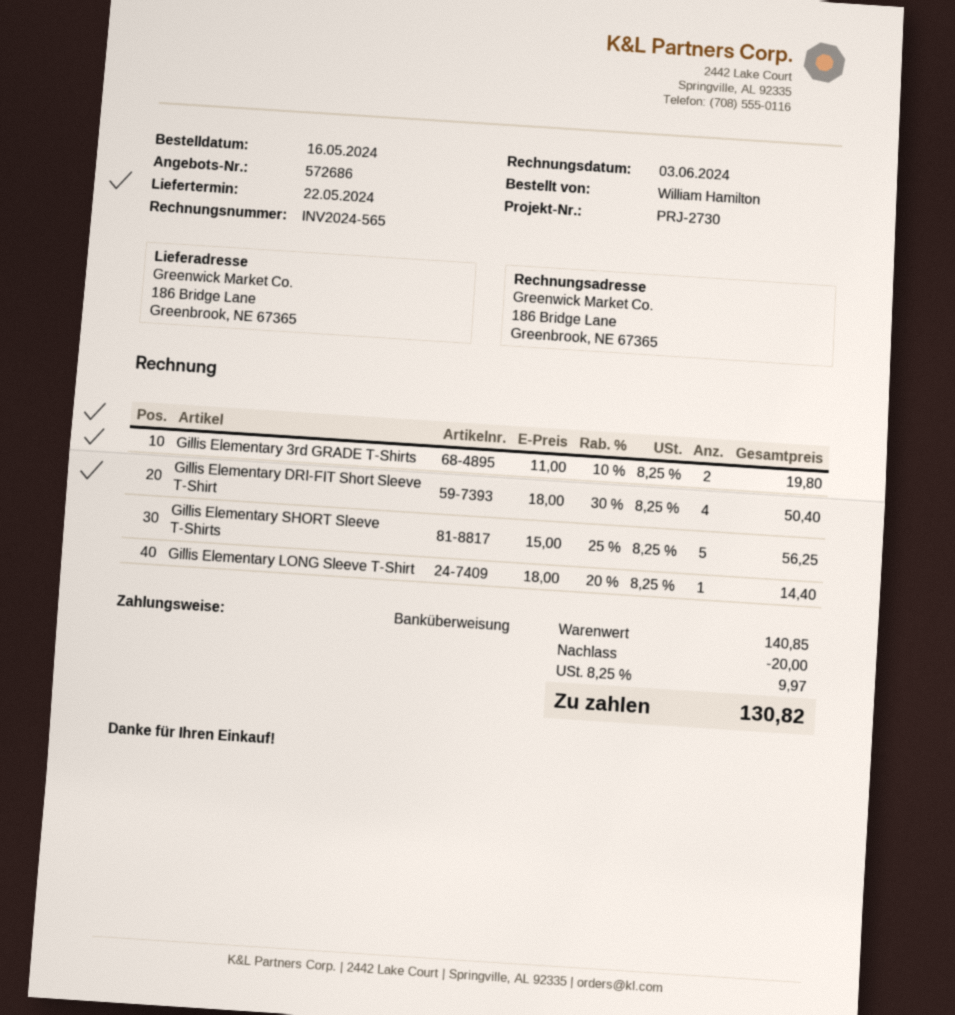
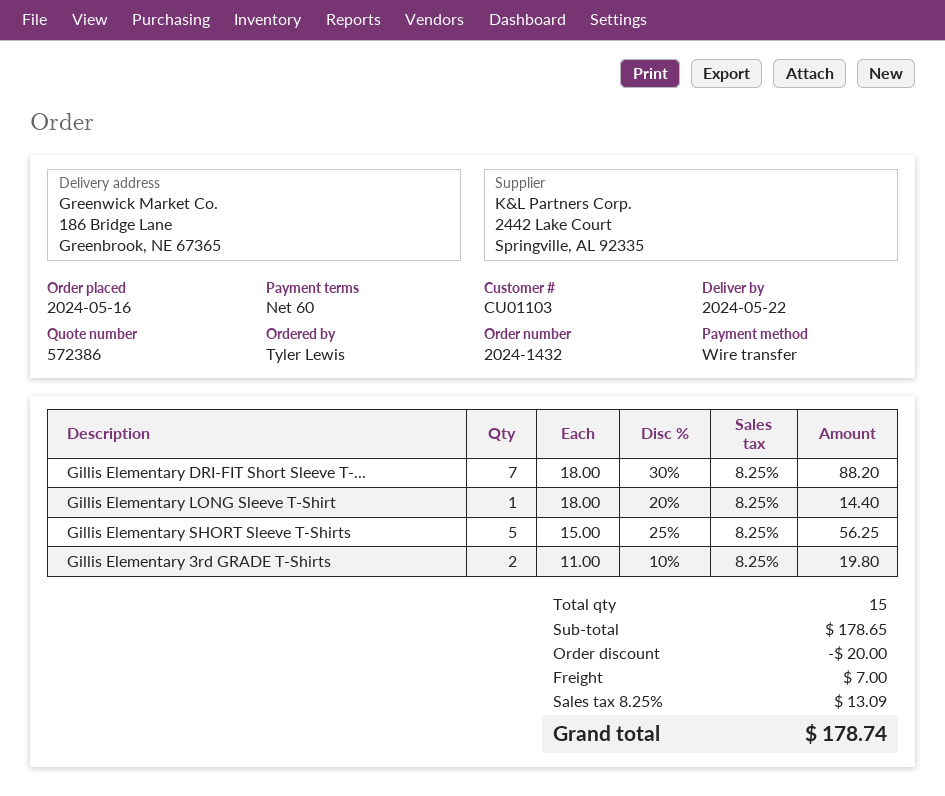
quote number: 572686 -> 572386
ordered by: William Hamilton -> Tyler Lewis
Gillis Elementary DRI-FIT Short Sleeve T-Shirt: 4 x 18.00 - 30% = 50.40 -> 7 x 18.00 - 30% = 88.20
subtotal: 140.85 -> 178.65
shipping: none -> 7.00
tax: 8.25% = 9.97 -> 8.25% = 13.09
total: 130.82 -> 178.74

